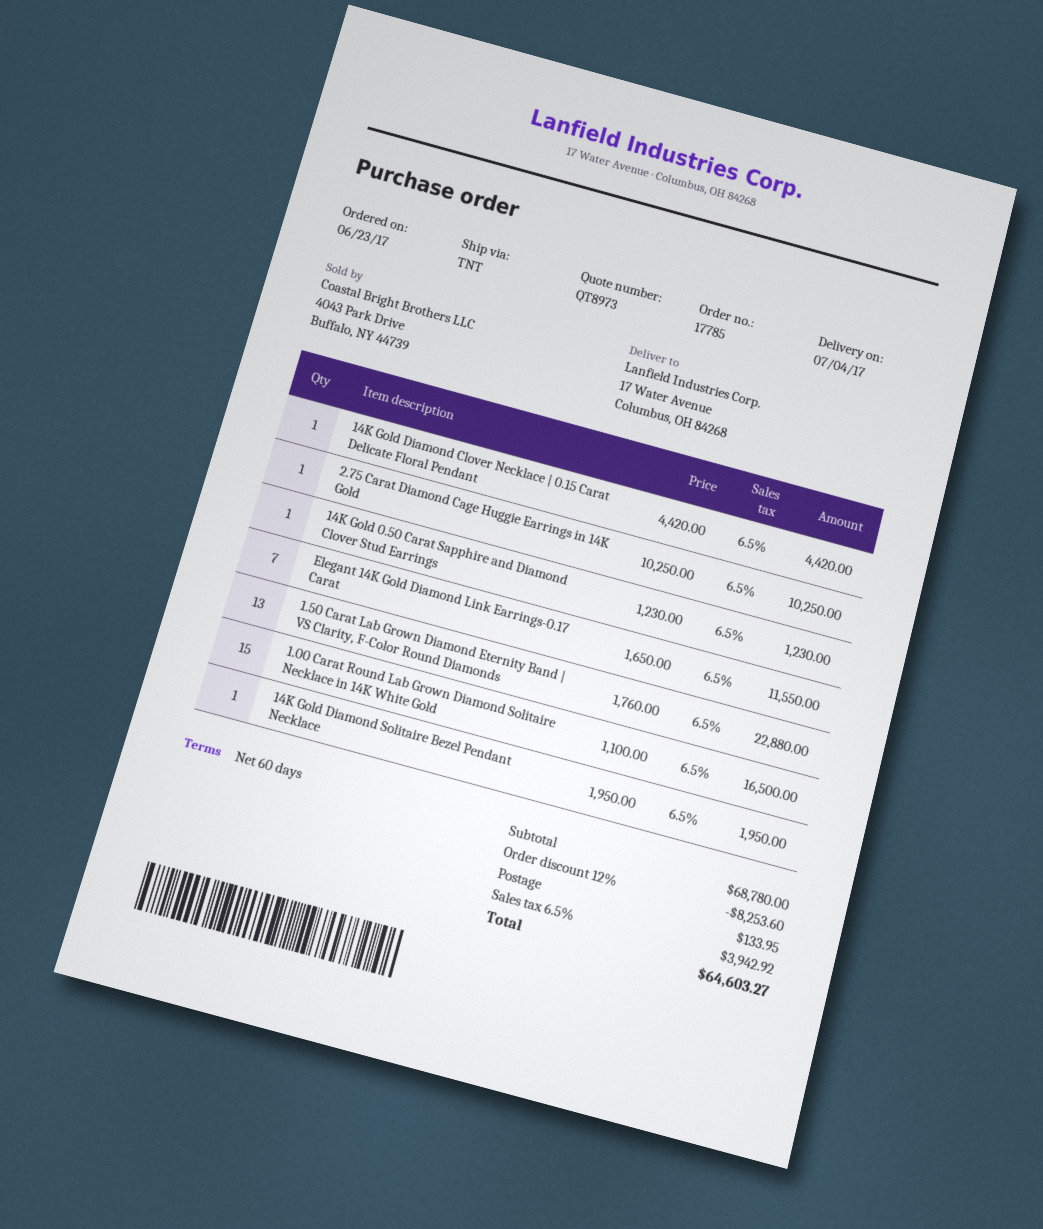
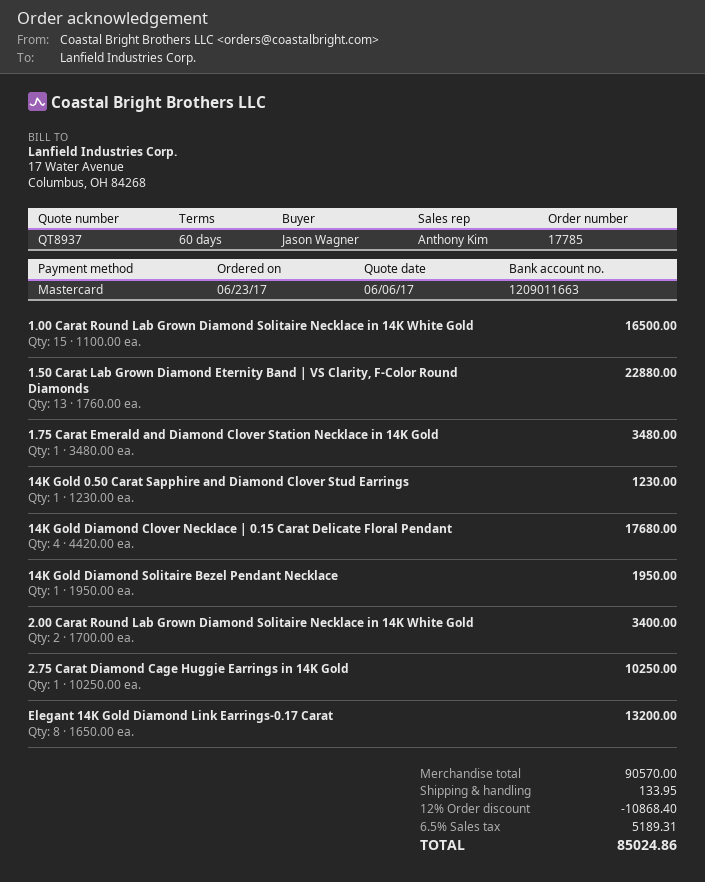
quote number: QT8973 -> QT8937
14K Gold Diamond Clover Necklace | 0.15 Carat Delicate Floral Pendant: 1 x 4420.00 = 4420.00 -> 4 x 4420.00 = 17680.00
Elegant 14K Gold Diamond Link Earrings-0.17 Carat: 7 x 1650.00 = 11550.00 -> 8 x 1650.00 = 13200.00
1.75 Carat Emerald and Diamond Clover Station Necklace in 14K Gold: none -> 1 x 3480.00 = 3480.00
2.00 Carat Round Lab Grown Diamond Solitaire Necklace in 14K White Gold: none -> 2 x 1700.00 = 3400.00
subtotal: 68780.00 -> 90570.00
discount: 12% = 8253.60 -> 12% = 10868.40
tax: 6.5% = 3942.92 -> 6.5% = 5189.31
total: 64603.27 -> 85024.86

